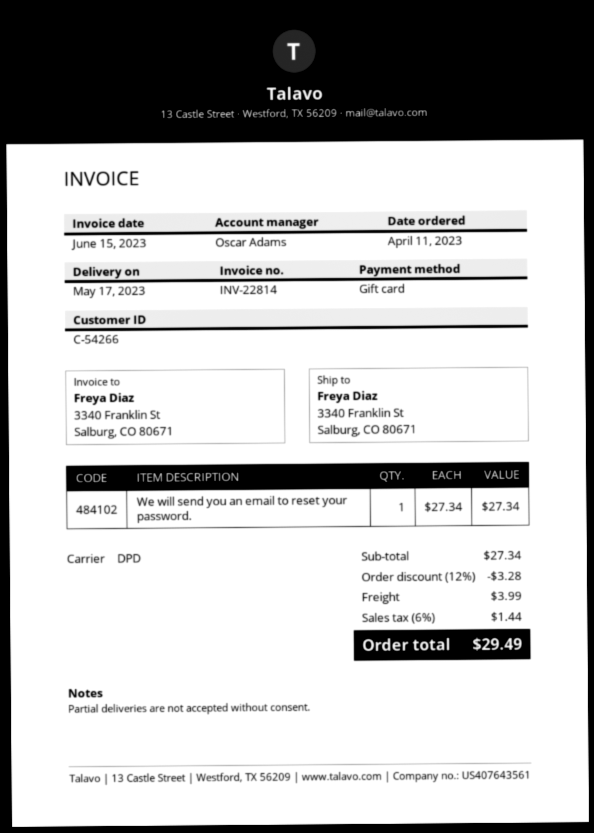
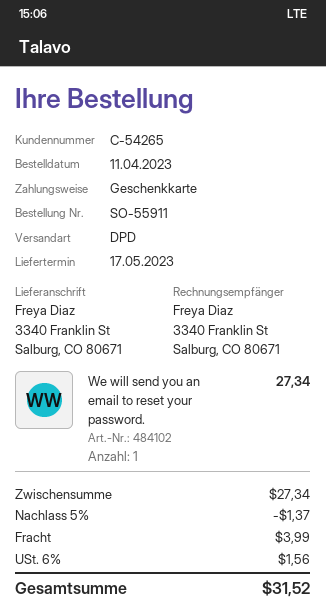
customer number: C-54266 -> C-54265
discount: 12% = 3.28 -> 5% = 1.37
tax: 6% = 1.44 -> 6% = 1.56
total: 29.49 -> 31.52

